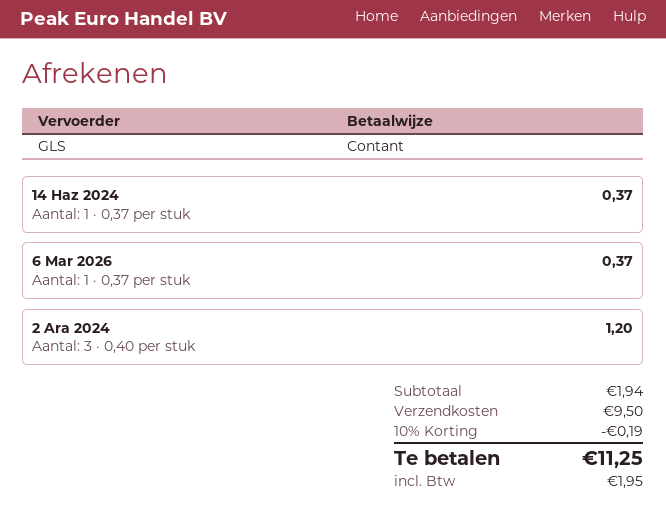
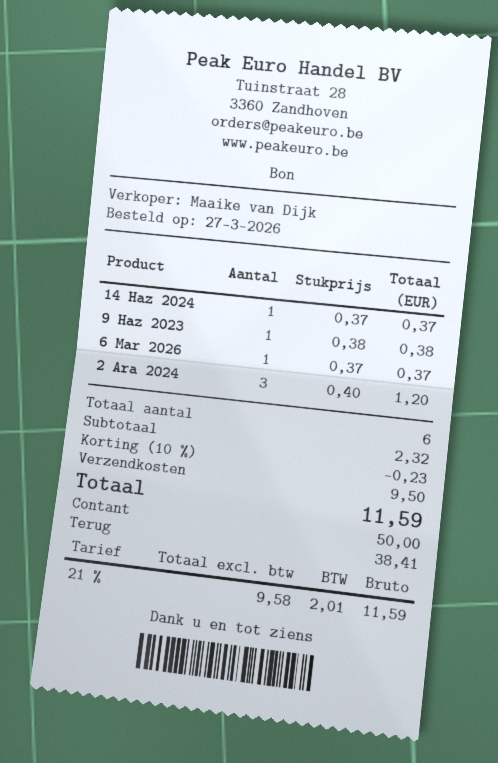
9 Haz 2023: none -> 1 x 0.38 = 0.38
subtotal: 1.94 -> 2.32
discount: 10% = 0.19 -> 10% = 0.23
tax: 1.95 -> 2.01
total: 11.25 -> 11.59

